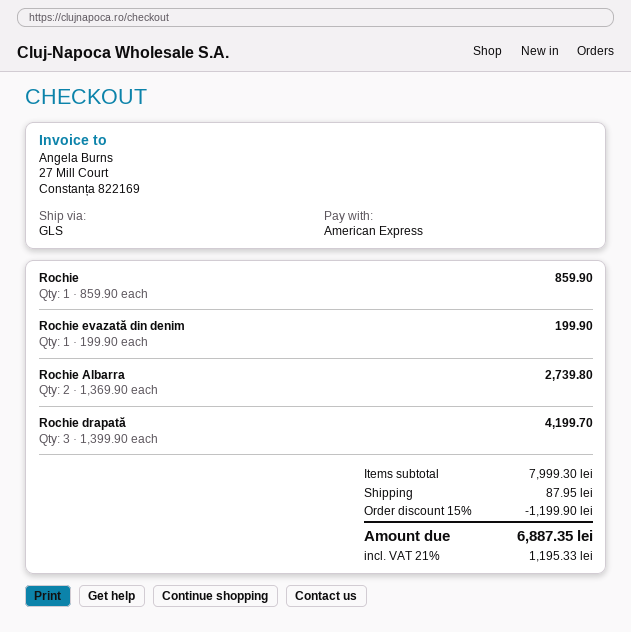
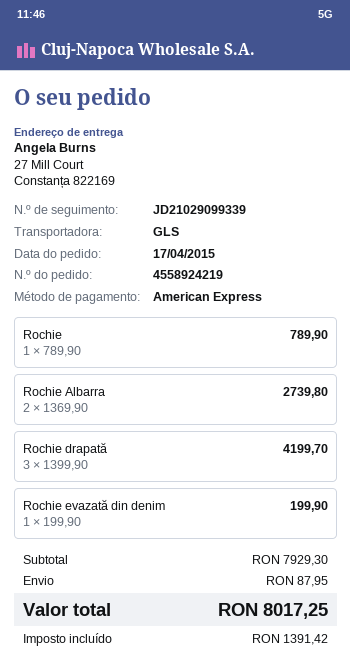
Rochie: 1 x 859.90 = 859.90 -> 1 x 789.90 = 789.90
subtotal: 7999.30 -> 7929.30
discount: 15% = 1199.90 -> none
tax: 1195.33 -> 1391.42
total: 6887.35 -> 8017.25

